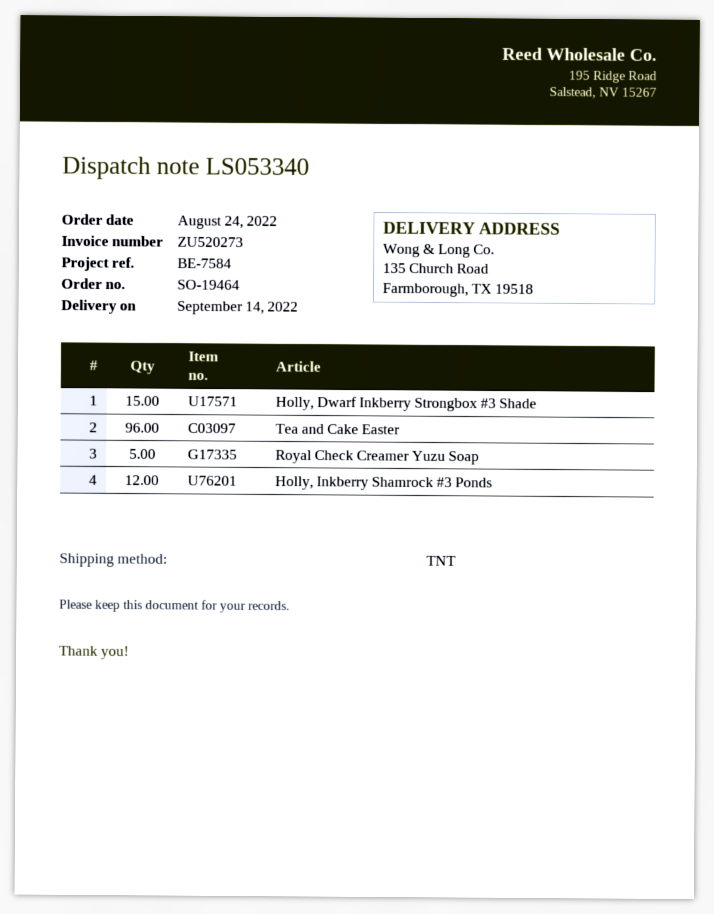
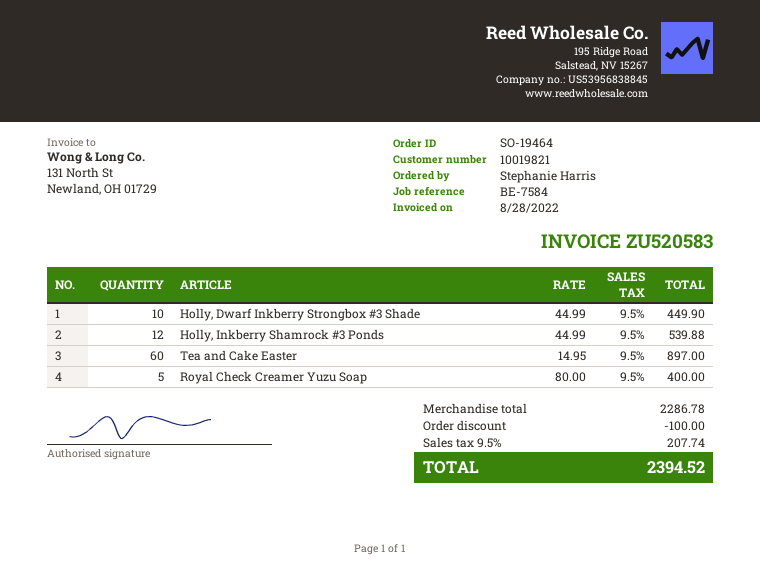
invoice number: ZU520273 -> ZU520583
Holly, Dwarf Inkberry Strongbox #3 Shade: 15 -> 10
Tea and Cake Easter: 96 -> 60

